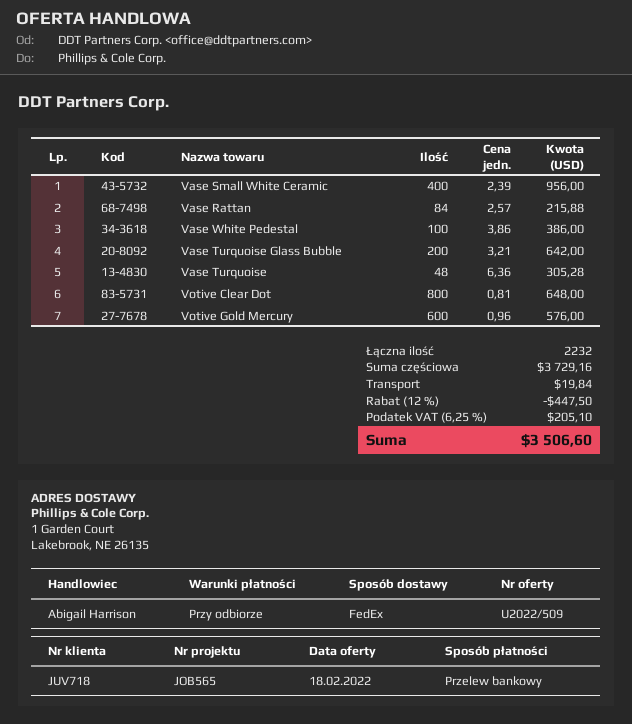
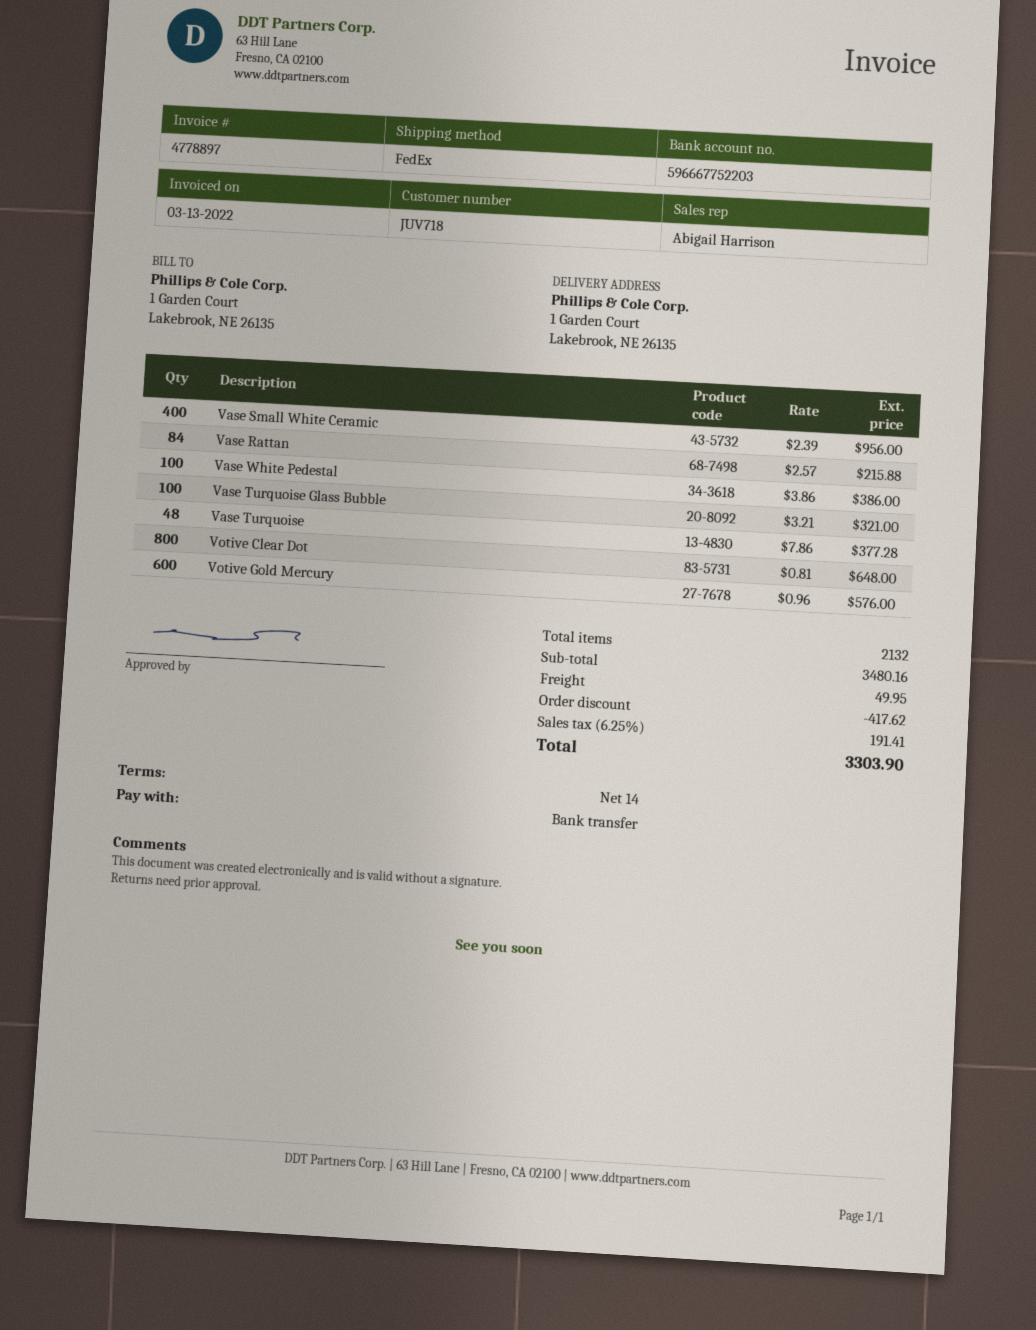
payment terms: on receipt -> 14 days
Vase Turquoise Glass Bubble: 200 x 3.21 = 642.00 -> 100 x 3.21 = 321.00
Vase Turquoise: 48 x 6.36 = 305.28 -> 48 x 7.86 = 377.28
total quantity: 2232 -> 2132
subtotal: 3729.16 -> 3480.16
discount: 447.50 -> 417.62
shipping: 19.84 -> 49.95
tax: 6.25% = 205.10 -> 6.25% = 191.41
total: 3506.60 -> 3303.90

